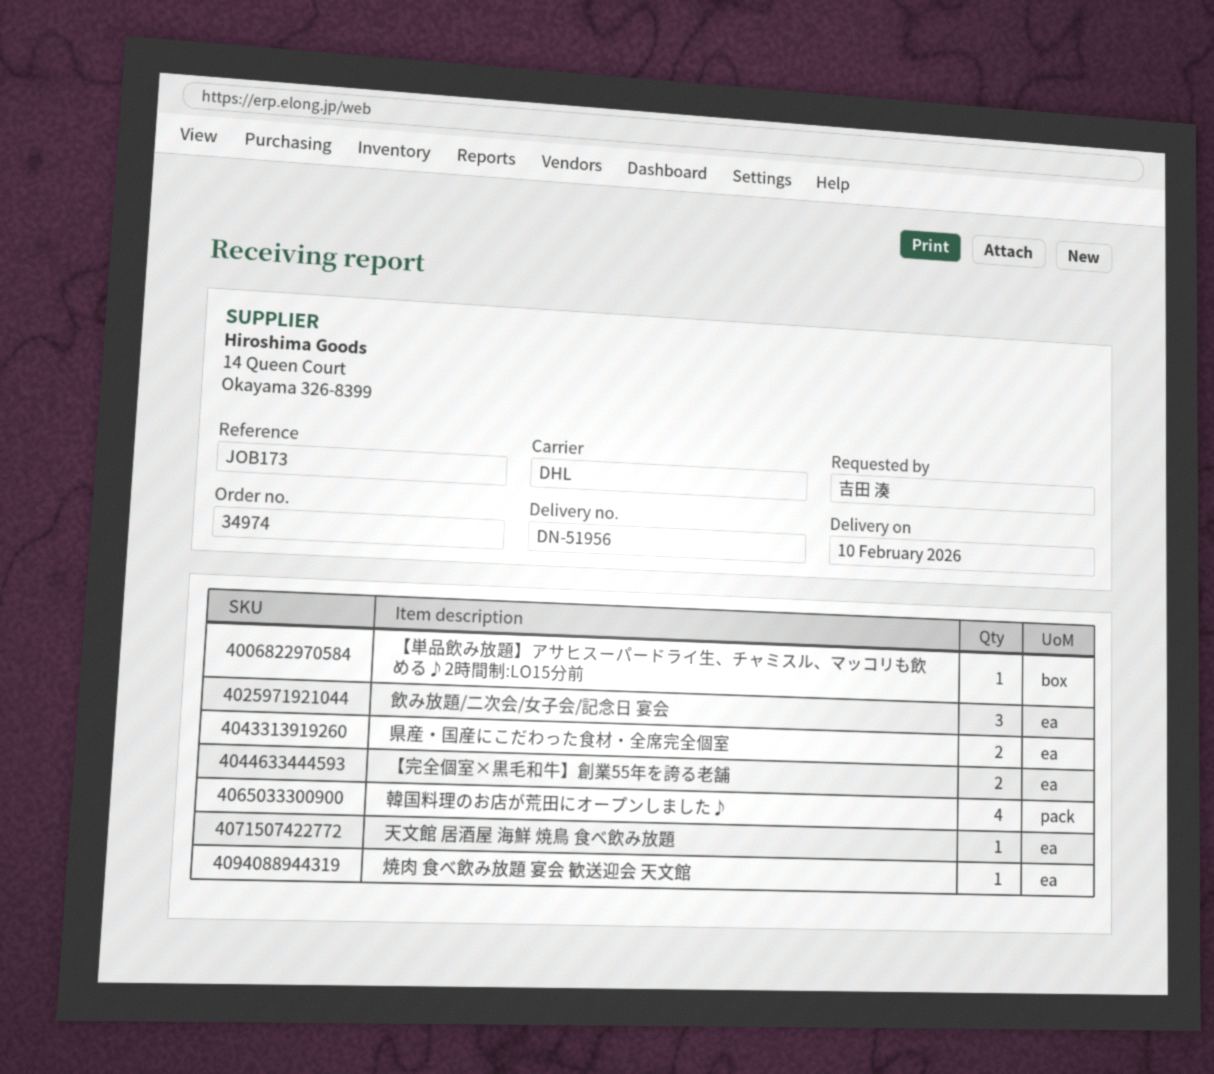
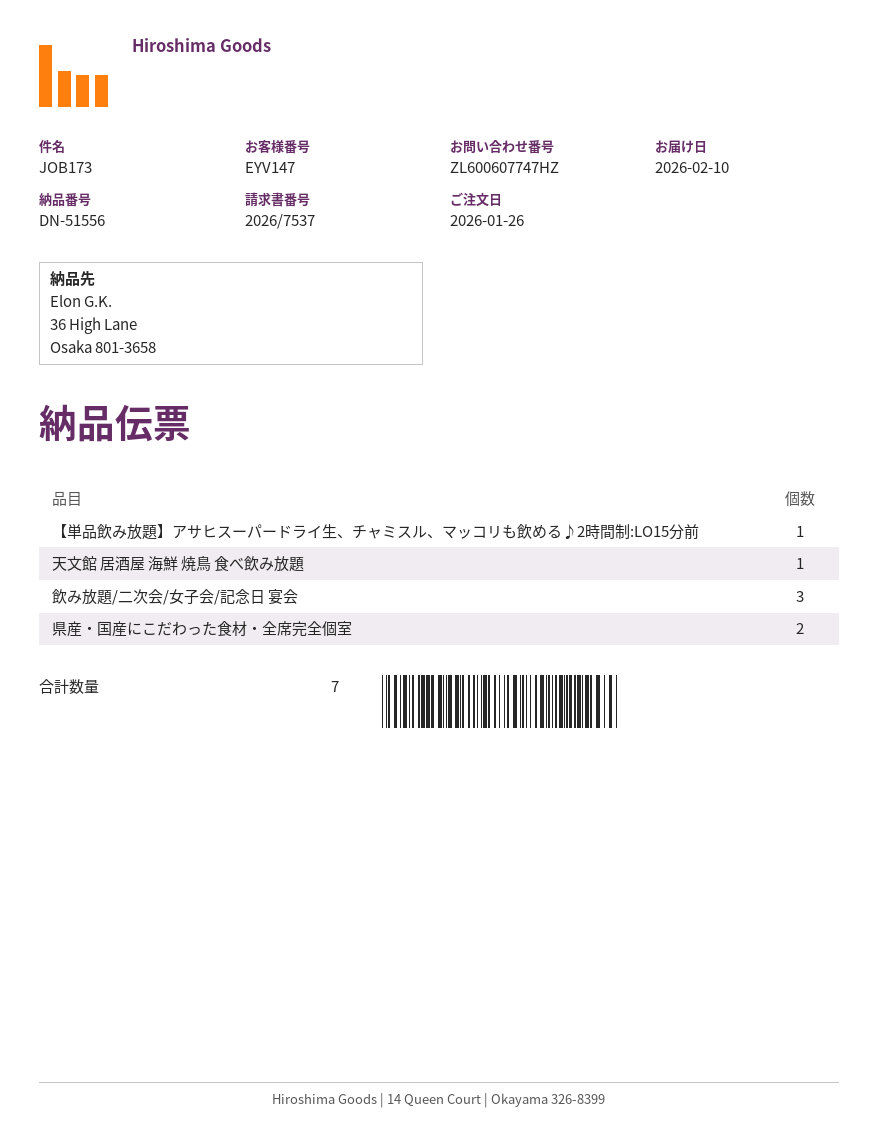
delivery note number: DN-51956 -> DN-51556
【完全個室×黒毛和牛】創業55年を誇る老舗: 2 -> none
韓国料理のお店が荒田にオープンしました♪: 4 -> none
焼肉 食べ飲み放題 宴会 歓送迎会 天文館: 1 -> none

